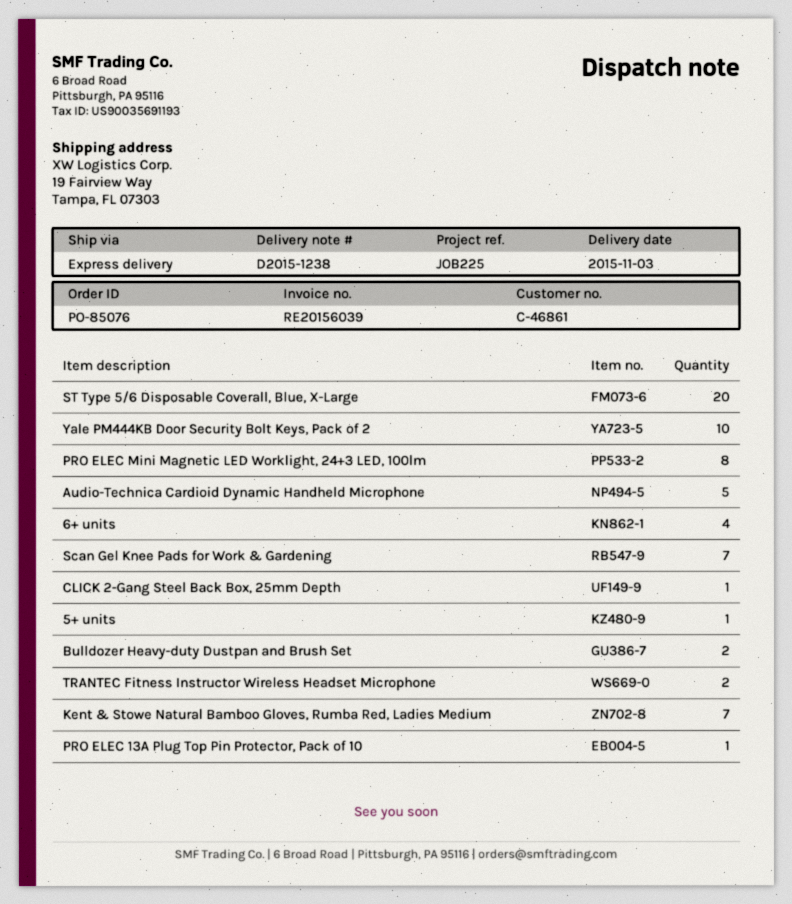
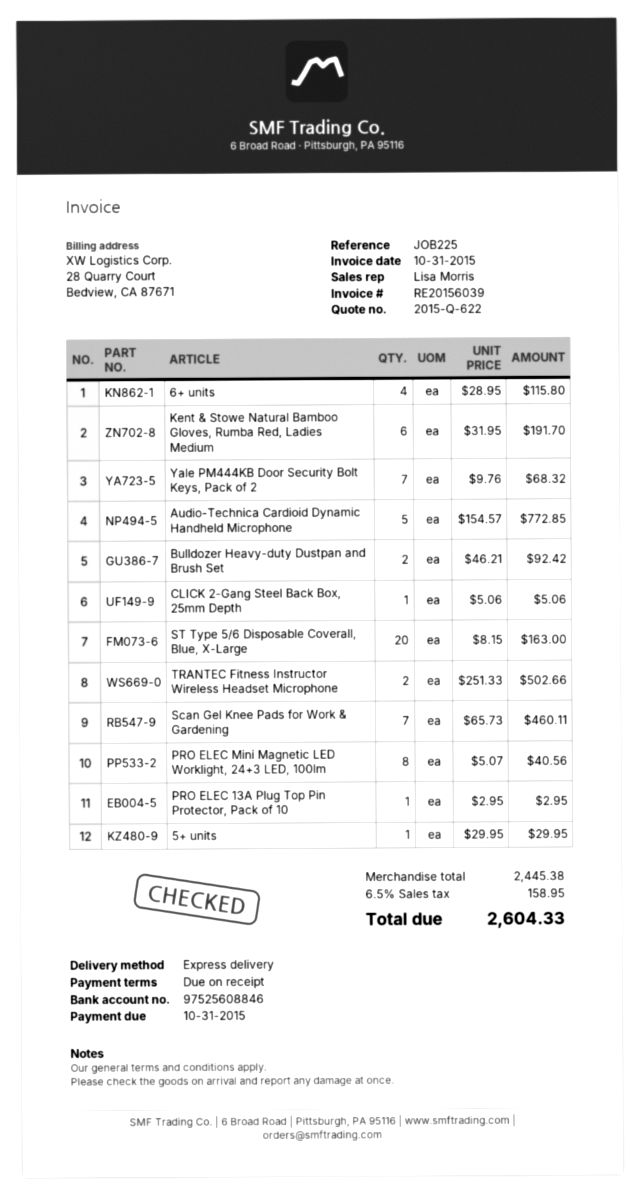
Yale PM444KB Door Security Bolt Keys, Pack of 2: 10 -> 7
Kent & Stowe Natural Bamboo Gloves, Rumba Red, Ladies Medium: 7 -> 6

